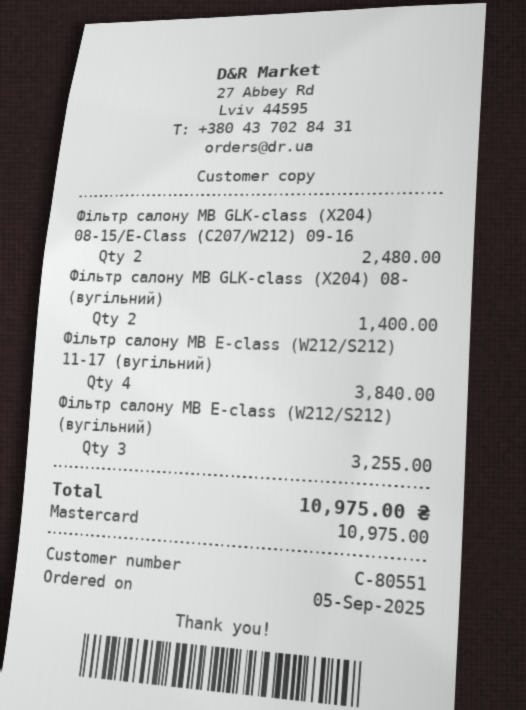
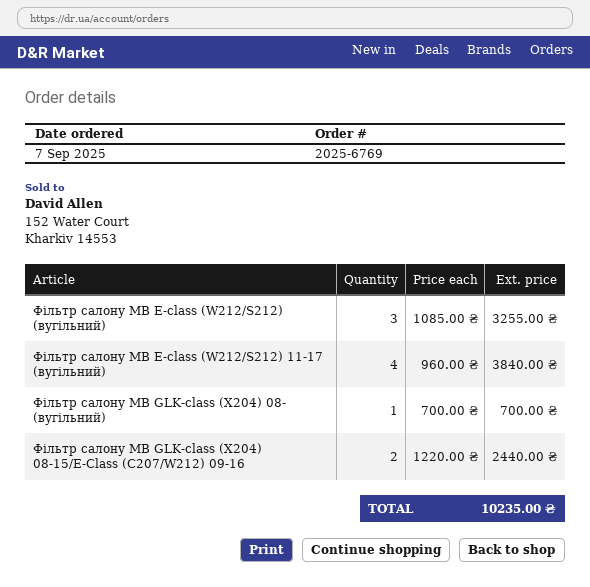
order date: 2025-09-05 -> 2025-09-07
Фільтр салону MB GLK-class (X204) 08-15/E-Class (C207/W212) 09-16: 2 for 2480.00 -> 2 for 2440.00
Фільтр салону MB GLK-class (X204) 08- (вугільний): 2 for 1400.00 -> 1 for 700.00
total: 10975.00 -> 10235.00

